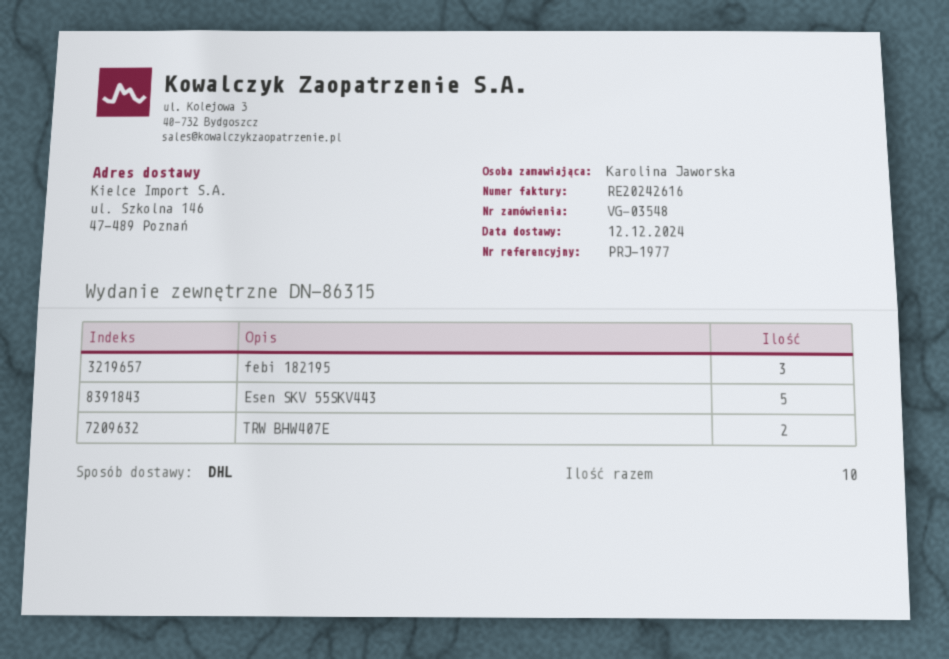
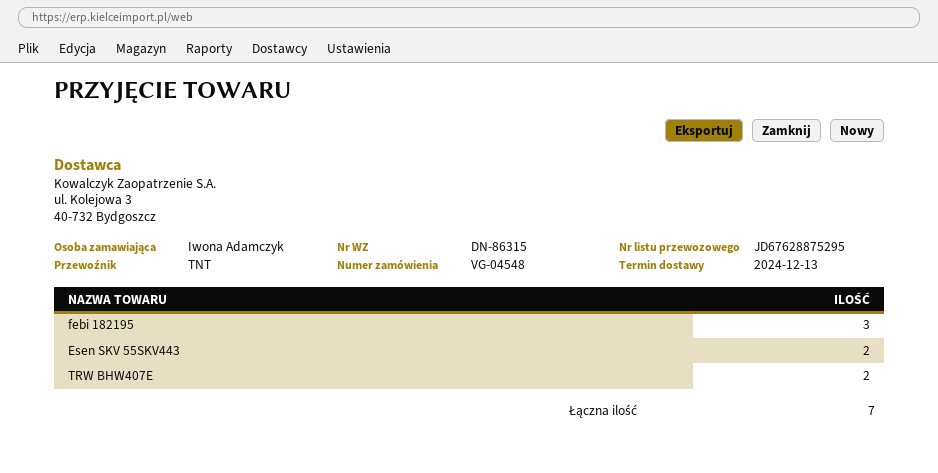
order number: VG-03548 -> VG-04548
delivery date: 2024-12-12 -> 2024-12-13
ordered by: Karolina Jaworska -> Iwona Adamczyk
shipping method: DHL -> TNT
Esen SKV 55SKV443: 5 -> 2
total quantity: 10 -> 7

